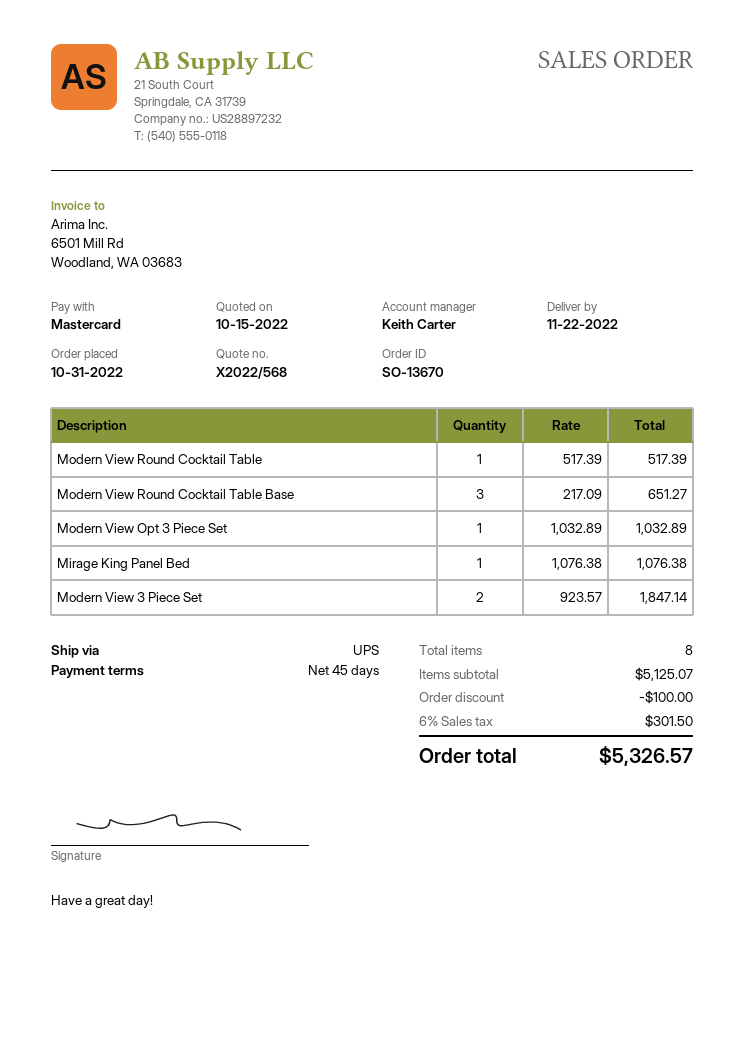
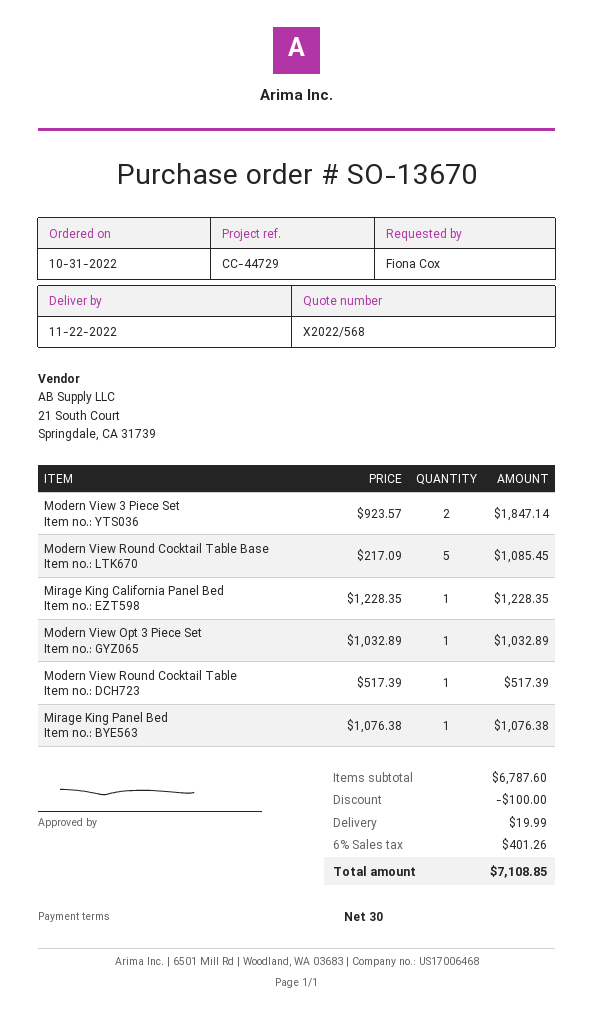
payment terms: 45 days -> 30 days
Modern View Round Cocktail Table Base: 3 x 217.09 = 651.27 -> 5 x 217.09 = 1085.45
Mirage King California Panel Bed: none -> 1 x 1228.35 = 1228.35
subtotal: 5125.07 -> 6787.60
shipping: none -> 19.99
tax: 6% = 301.50 -> 6% = 401.26
total: 5326.57 -> 7108.85

